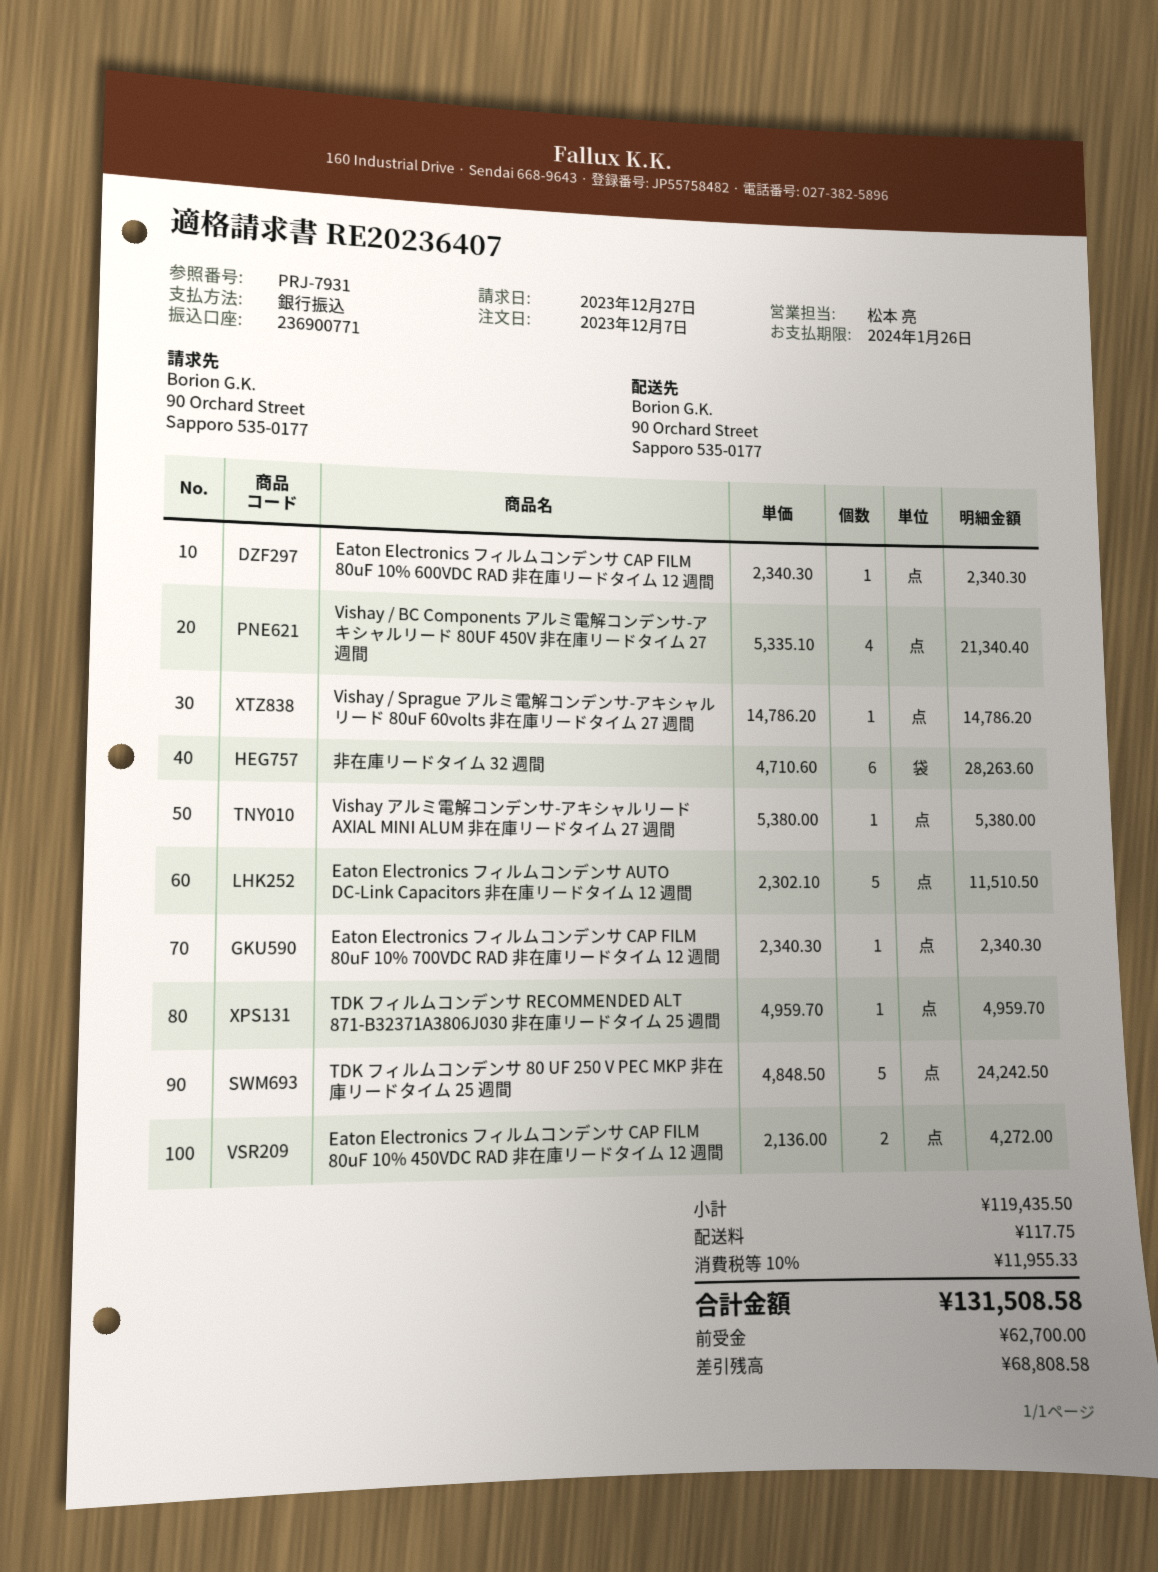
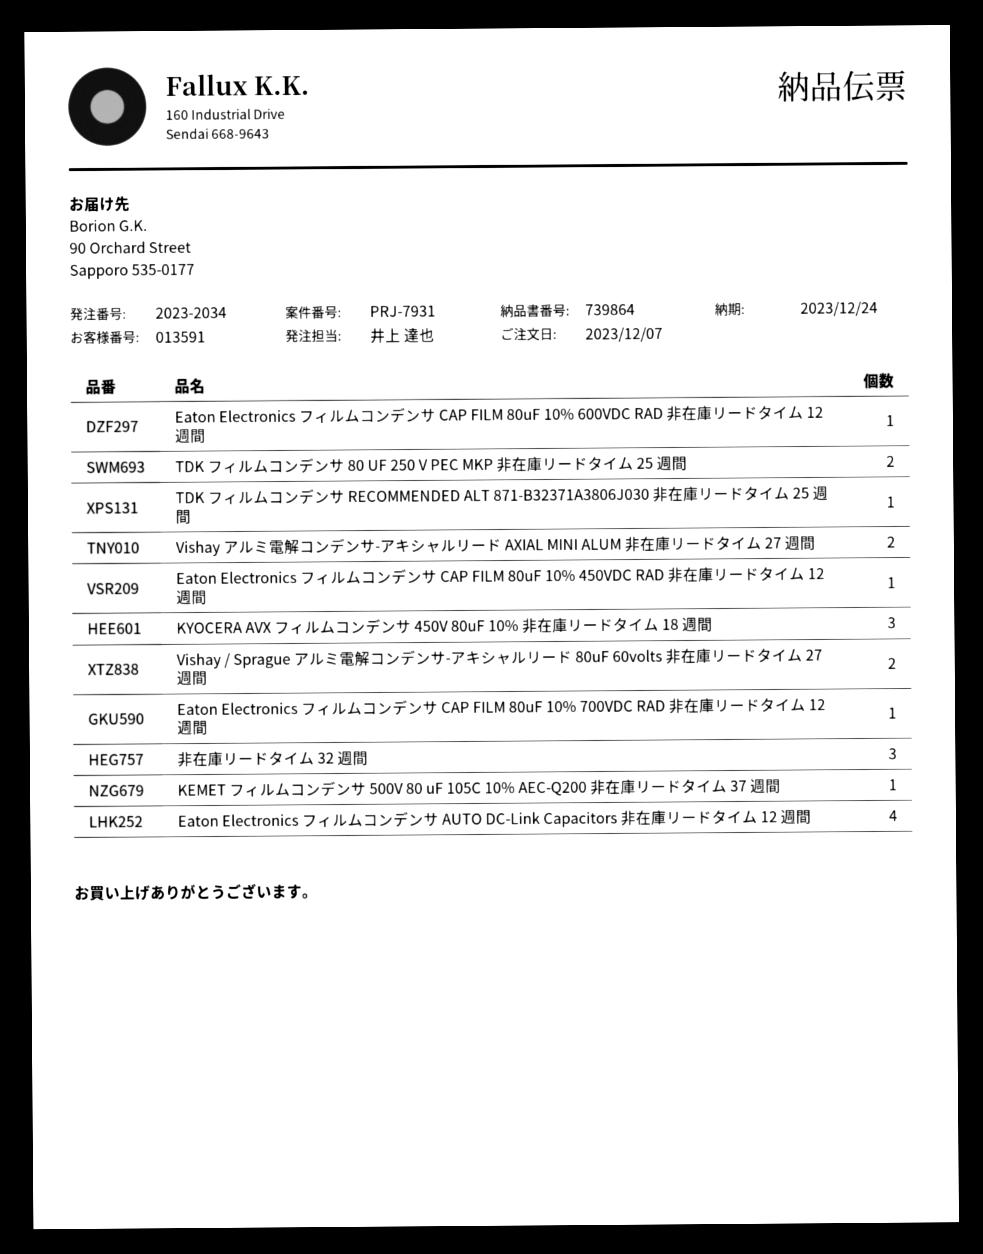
Vishay / BC Components アルミ電解コンデンサ-アキシャルリード 80UF 450V 非在庫リードタイム 27 週間: 4 -> none
Vishay / Sprague アルミ電解コンデンサ-アキシャルリード 80uF 60volts 非在庫リードタイム 27 週間: 1 -> 2
非在庫リードタイム 32 週間: 6 -> 3
Vishay アルミ電解コンデンサ-アキシャルリード AXIAL MINI ALUM 非在庫リードタイム 27 週間: 1 -> 2
Eaton Electronics フィルムコンデンサ AUTO DC-Link Capacitors 非在庫リードタイム 12 週間: 5 -> 4
TDK フィルムコンデンサ 80 UF 250 V PEC MKP 非在庫リードタイム 25 週間: 5 -> 2
Eaton Electronics フィルムコンデンサ CAP FILM 80uF 10% 450VDC RAD 非在庫リードタイム 12 週間: 2 -> 1
KYOCERA AVX フィルムコンデンサ 450V 80uF 10% 非在庫リードタイム 18 週間: none -> 3
KEMET フィルムコンデンサ 500V 80 uF 105C 10% AEC-Q200 非在庫リードタイム 37 週間: none -> 1

